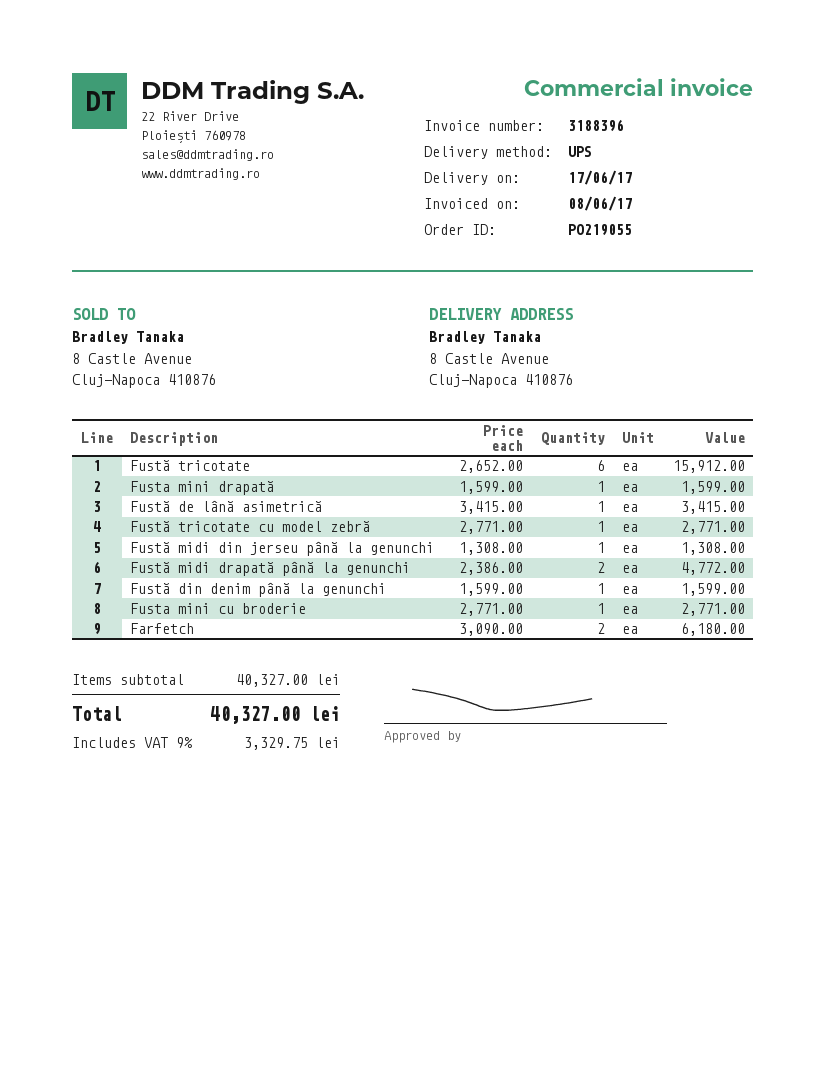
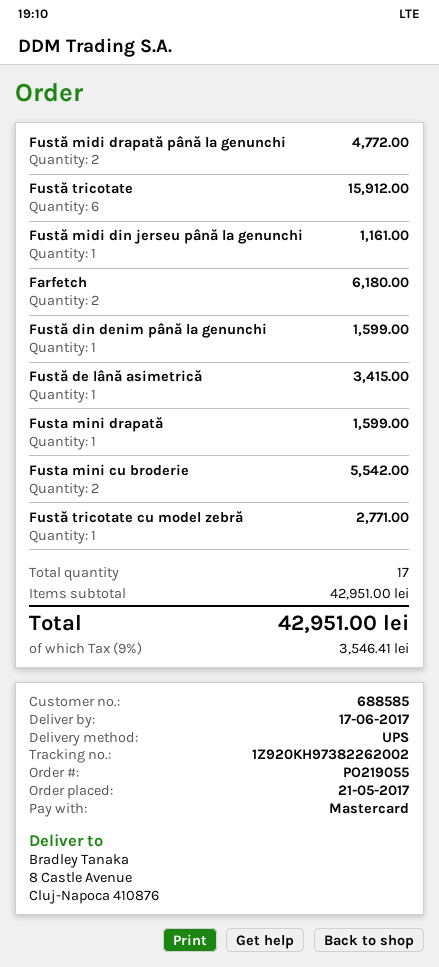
Fustă midi din jerseu până la genunchi: 1 for 1308.00 -> 1 for 1161.00
Fusta mini cu broderie: 1 for 2771.00 -> 2 for 5542.00
subtotal: 40327.00 -> 42951.00
tax: 9% = 3329.75 -> 9% = 3546.41
total: 40327.00 -> 42951.00

